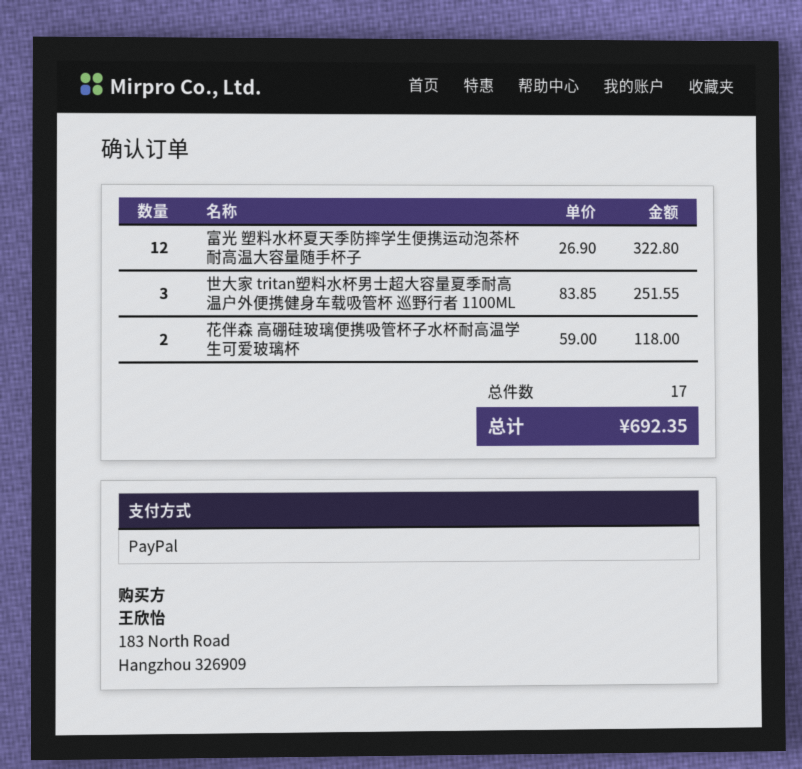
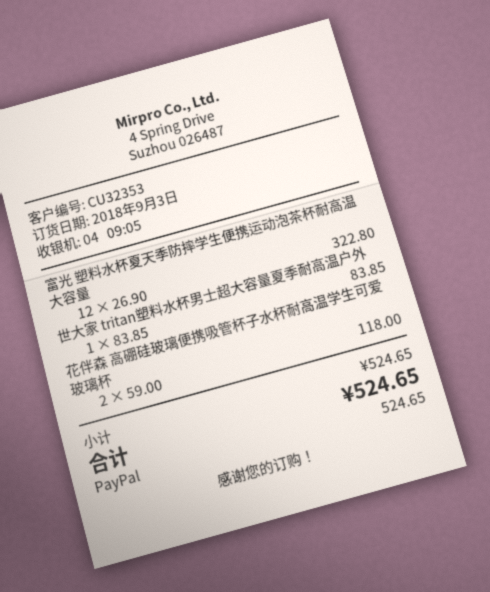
世大家 tritan塑料水杯男士超大容量夏季耐高温户外便携健身车载吸管杯 巡野行者 1100ML: 3 x 83.85 = 251.55 -> 1 x 83.85 = 83.85
total: 692.35 -> 524.65

